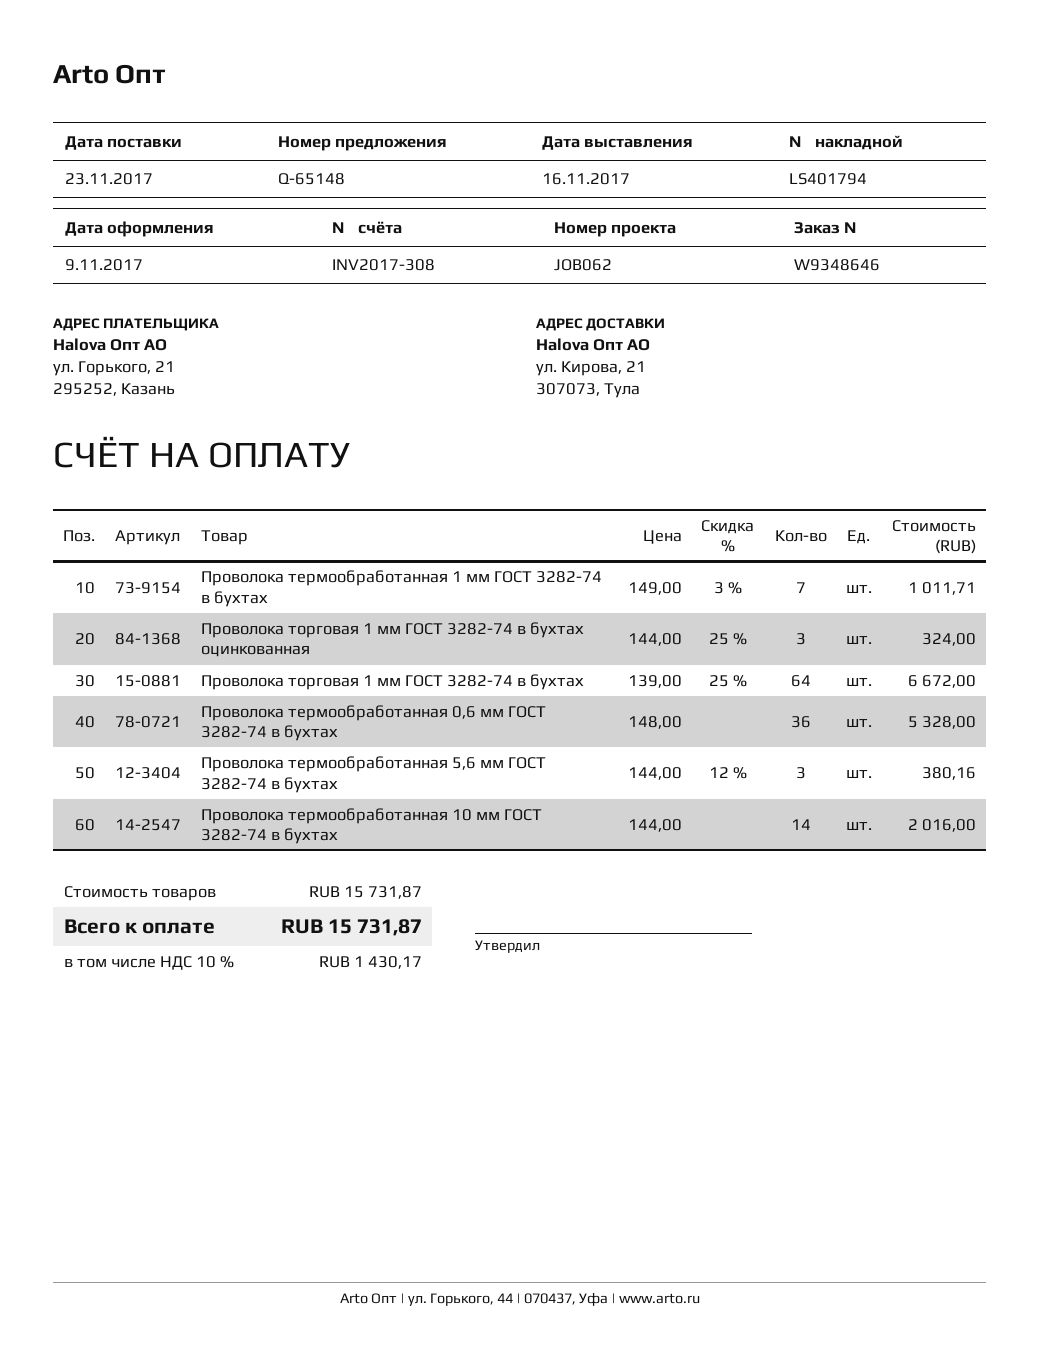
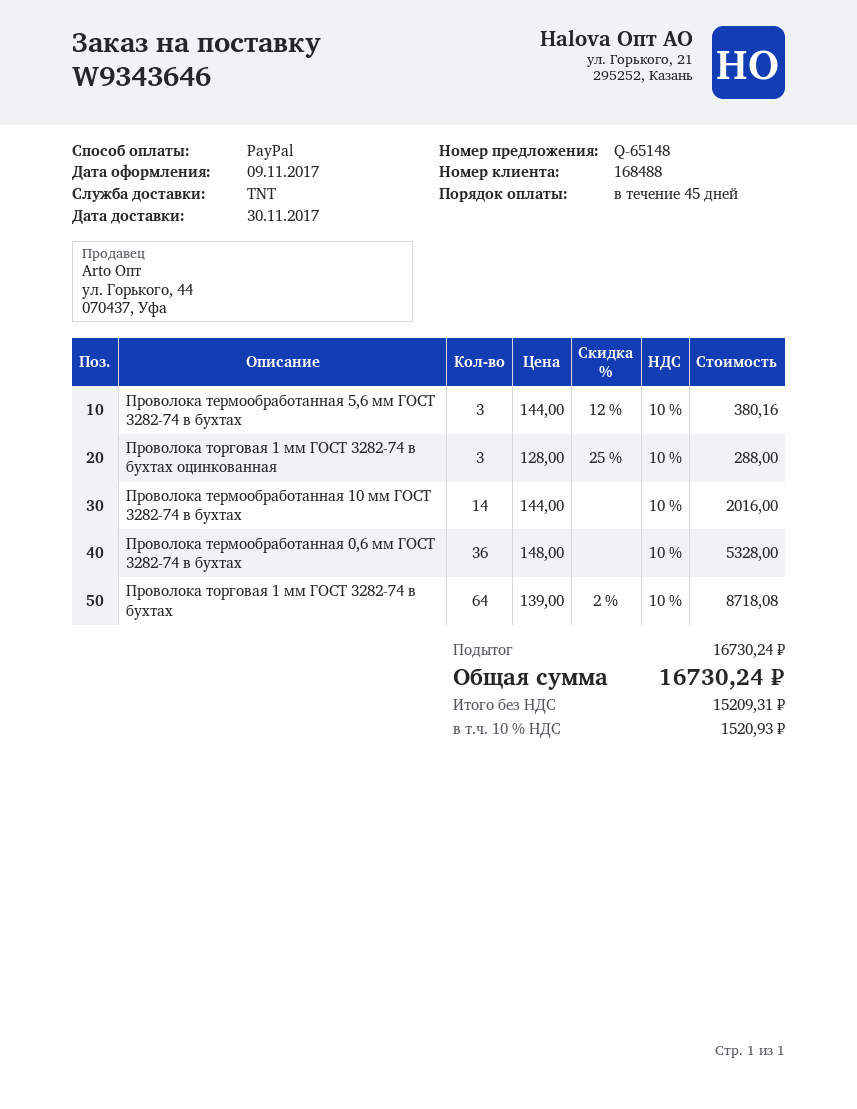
order number: W9348646 -> W9343646
delivery date: 2017-11-23 -> 2017-11-30
Проволока термообработанная 1 мм ГОСТ 3282-74 в бухтах: 7 x 149.00 - 3% = 1011.71 -> none
Проволока торговая 1 мм ГОСТ 3282-74 в бухтах оцинкованная: 3 x 144.00 - 25% = 324.00 -> 3 x 128.00 - 25% = 288.00
Проволока торговая 1 мм ГОСТ 3282-74 в бухтах: 64 x 139.00 - 25% = 6672.00 -> 64 x 139.00 - 2% = 8718.08
subtotal: 15731.87 -> 16730.24
tax: 10% = 1430.17 -> 10% = 1520.93
total: 15731.87 -> 16730.24

